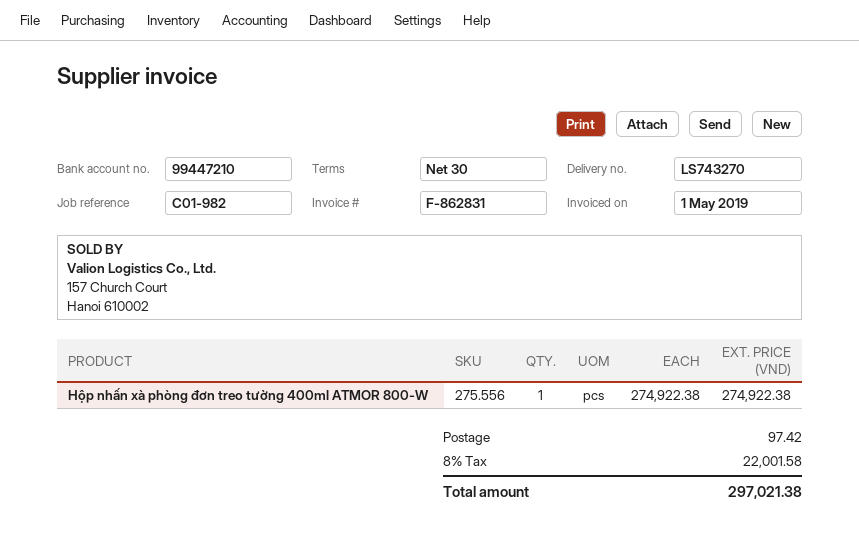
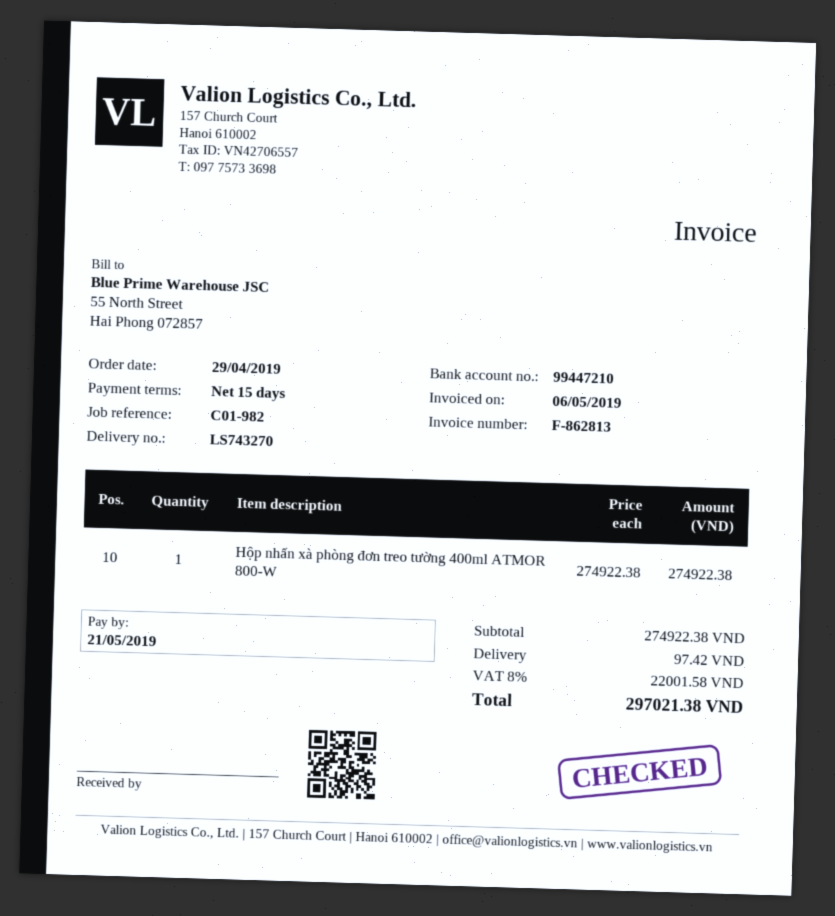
invoice number: F-862831 -> F-862813
invoice date: 2019-05-01 -> 2019-05-06
payment terms: 30 days -> 15 days

